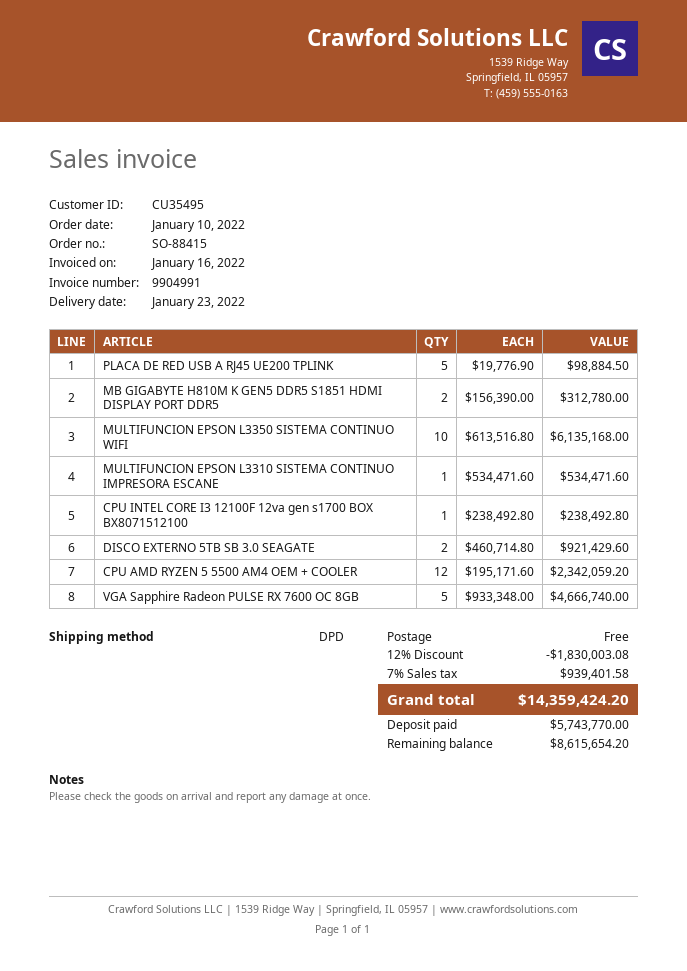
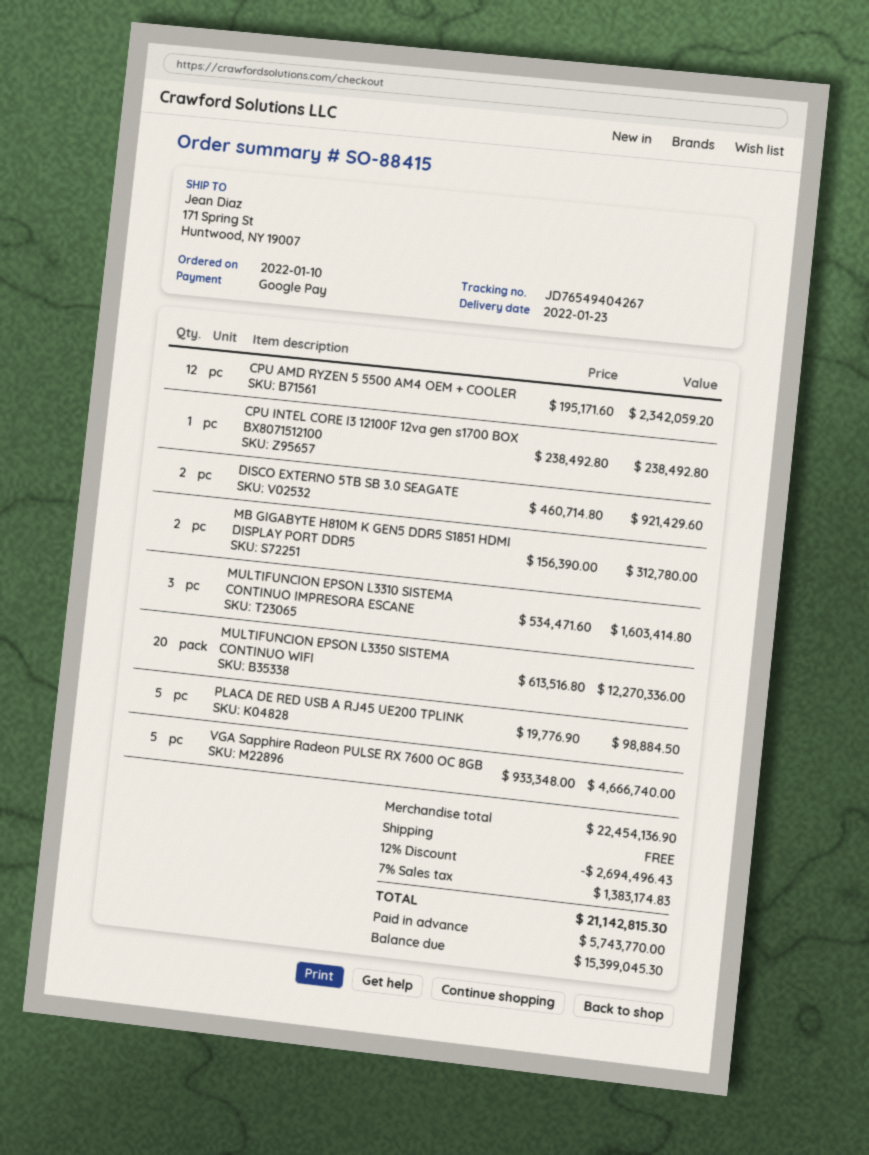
MULTIFUNCION EPSON L3350 SISTEMA CONTINUO WIFI: 10 x 613516.80 = 6135168.00 -> 20 x 613516.80 = 12270336.00
MULTIFUNCION EPSON L3310 SISTEMA CONTINUO IMPRESORA ESCANE: 1 x 534471.60 = 534471.60 -> 3 x 534471.60 = 1603414.80
discount: 12% = 1830003.08 -> 12% = 2694496.43
tax: 7% = 939401.58 -> 7% = 1383174.83
total: 14359424.20 -> 21142815.30
balance: 8615654.20 -> 15399045.30

